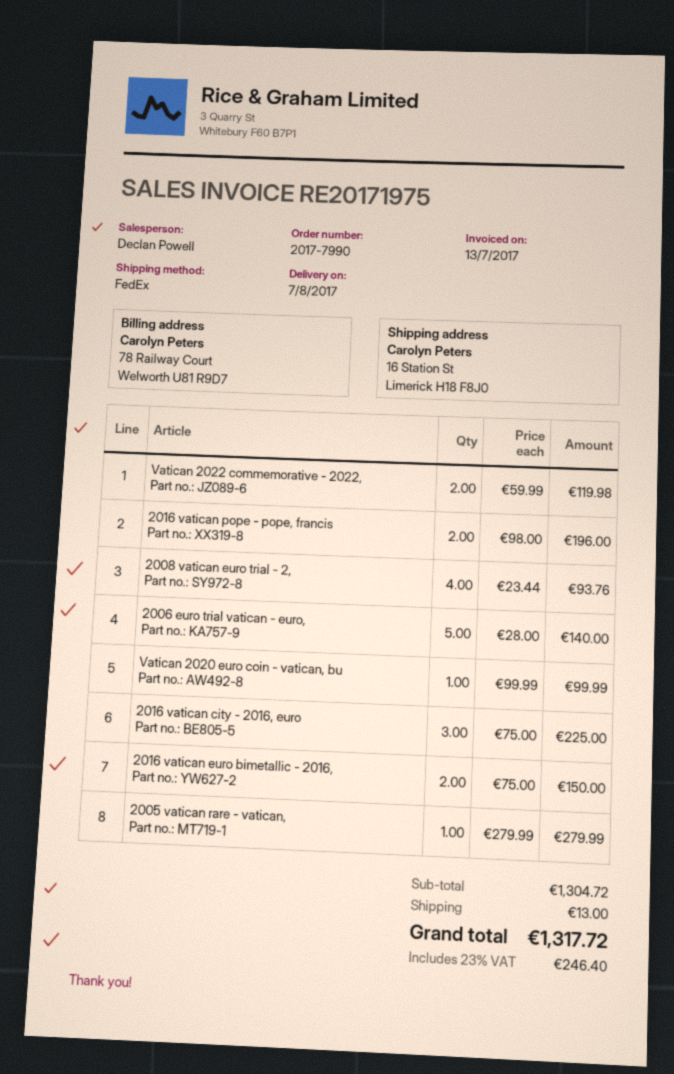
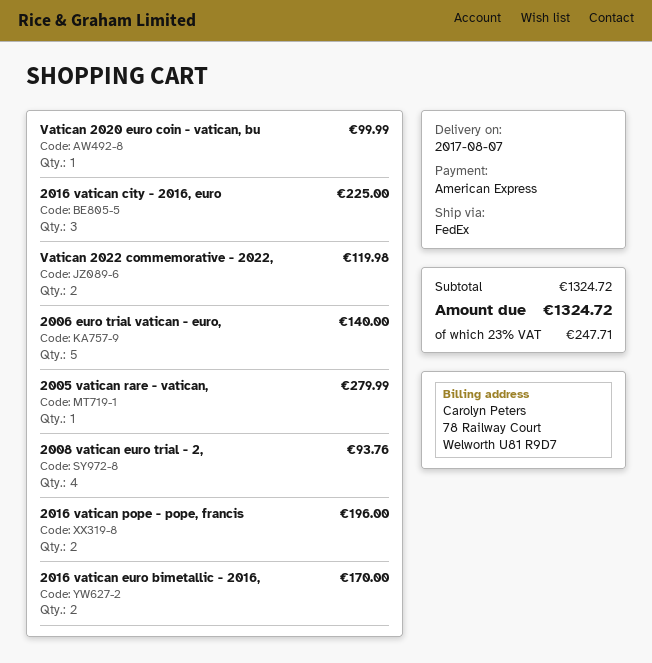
2016 vatican euro bimetallic - 2016,: 2 for 150.00 -> 2 for 170.00
subtotal: 1304.72 -> 1324.72
shipping: 13.00 -> none
tax: 23% = 246.40 -> 23% = 247.71
total: 1317.72 -> 1324.72

